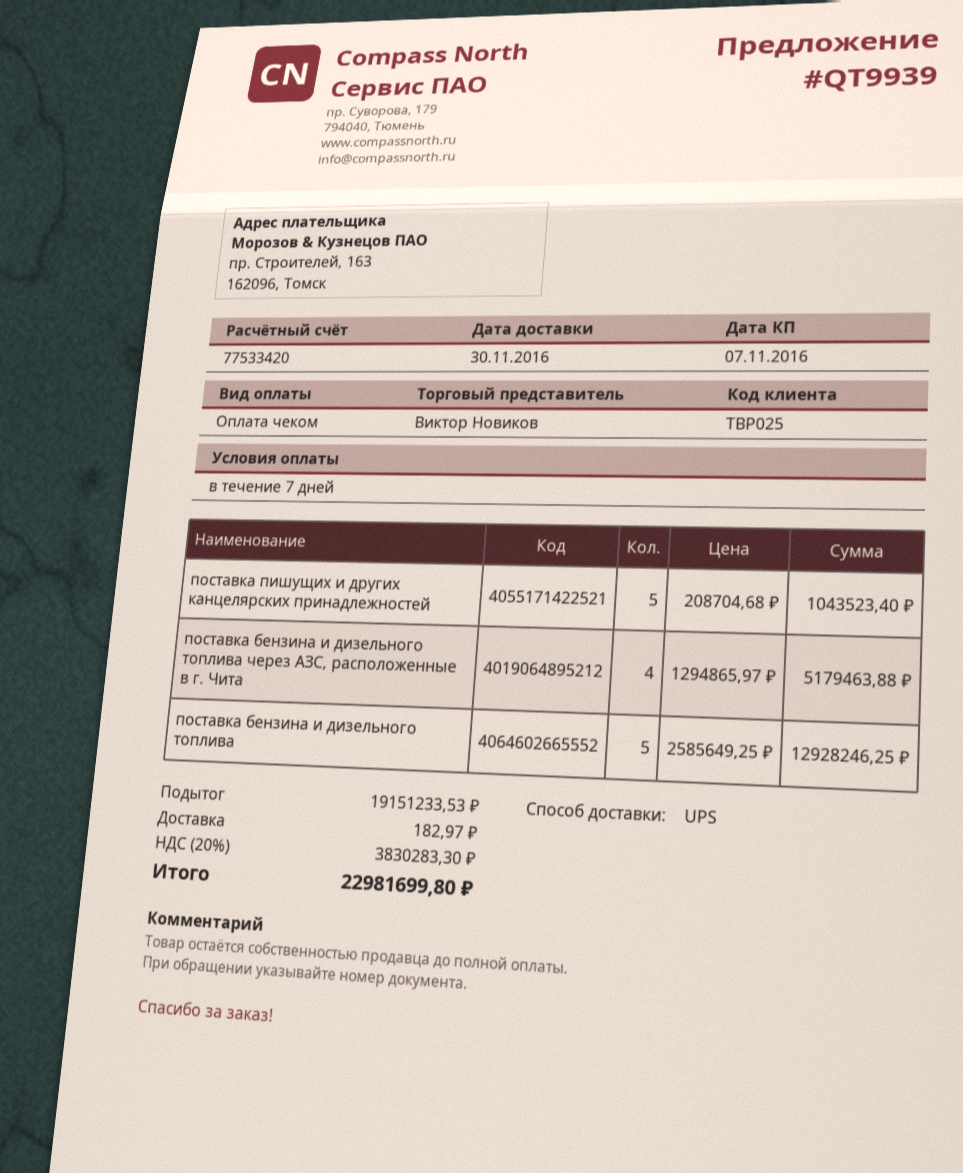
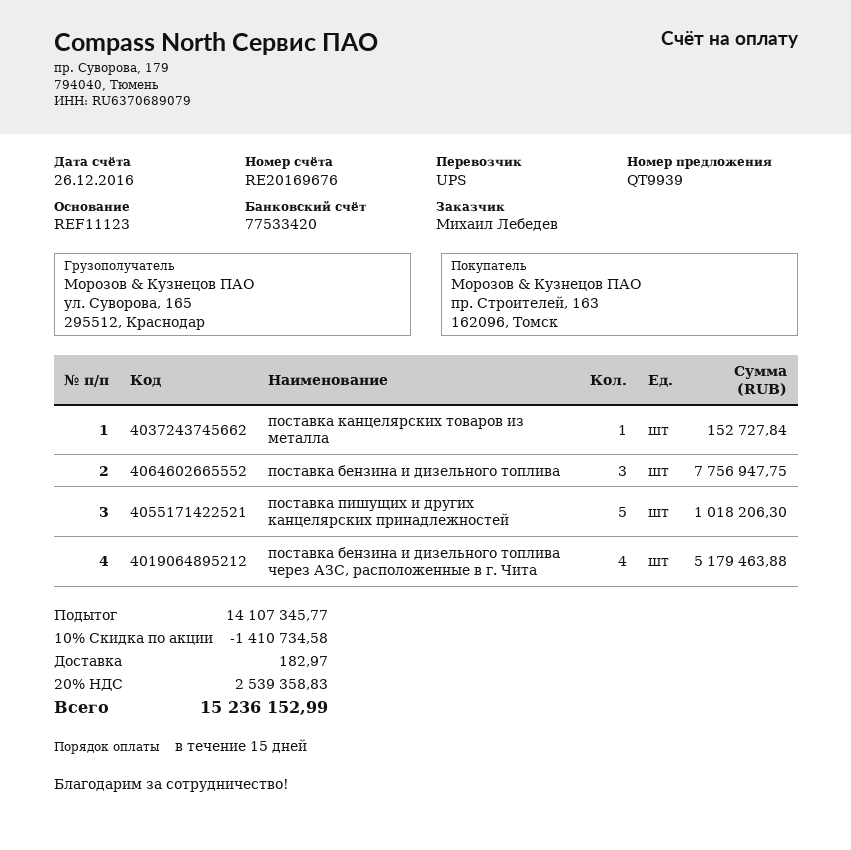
payment terms: 7 days -> 15 days
поставка пишущих и других канцелярских принадлежностей: 5 for 1043523.40 -> 5 for 1018206.30
поставка бензина и дизельного топлива: 5 for 12928246.25 -> 3 for 7756947.75
поставка канцелярских товаров из металла: none -> 1 for 152727.84
subtotal: 19151233.53 -> 14107345.77
discount: none -> 10% = 1410734.58
tax: 20% = 3830283.30 -> 20% = 2539358.83
total: 22981699.80 -> 15236152.99

